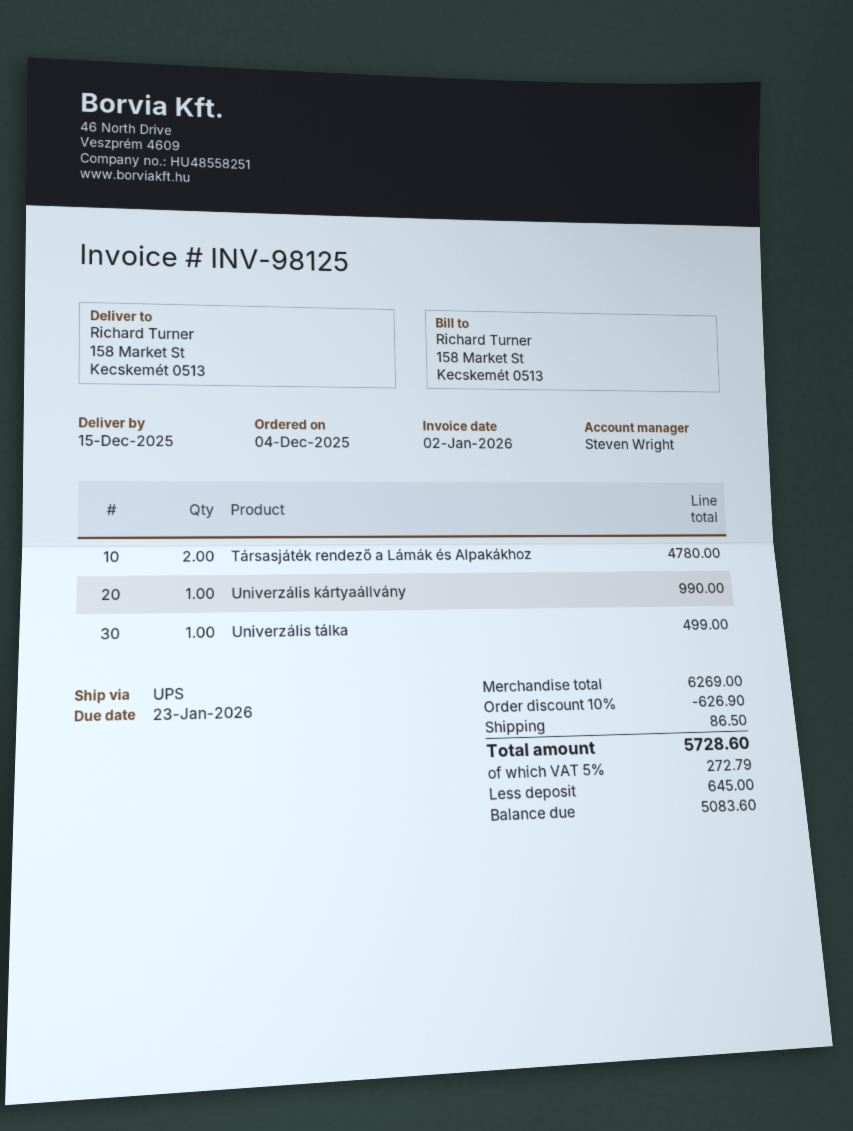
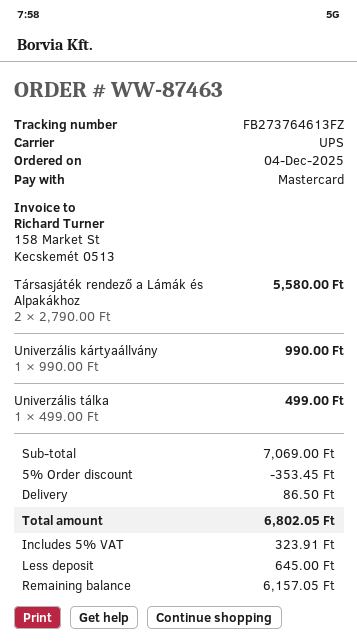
Társasjáték rendező a Lámák és Alpakákhoz: 2 for 4780.00 -> 2 for 5580.00
subtotal: 6269.00 -> 7069.00
discount: 10% = 626.90 -> 5% = 353.45
tax: 5% = 272.79 -> 5% = 323.91
total: 5728.60 -> 6802.05
balance: 5083.60 -> 6157.05

